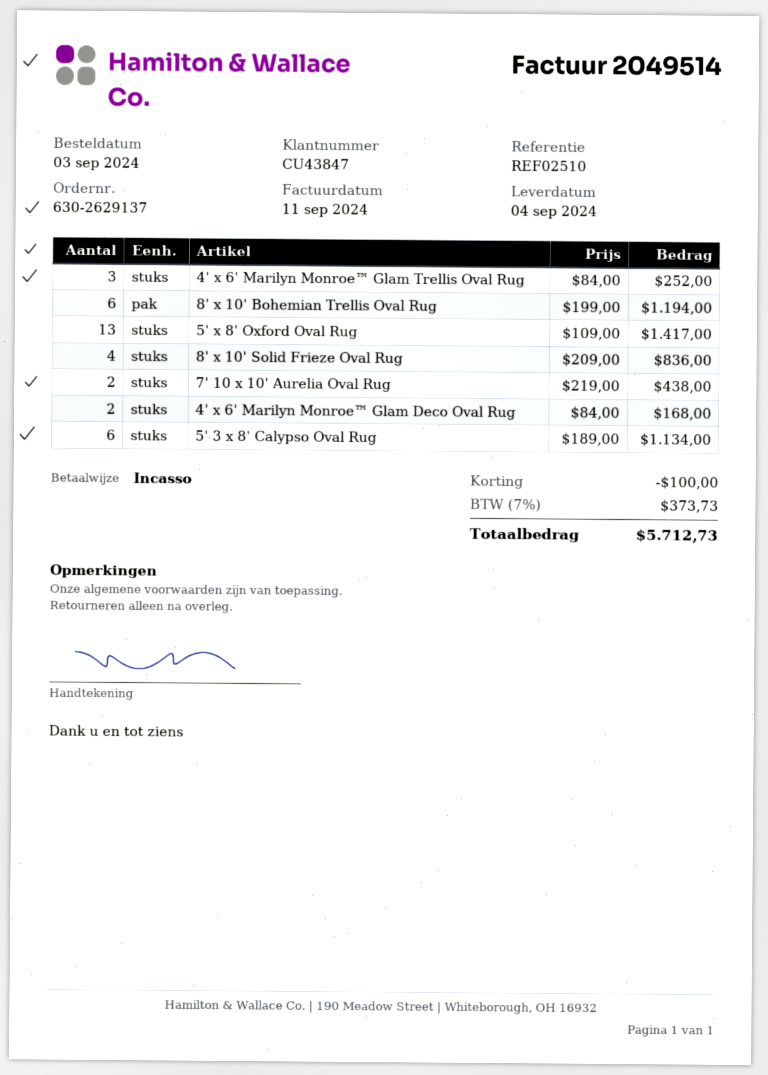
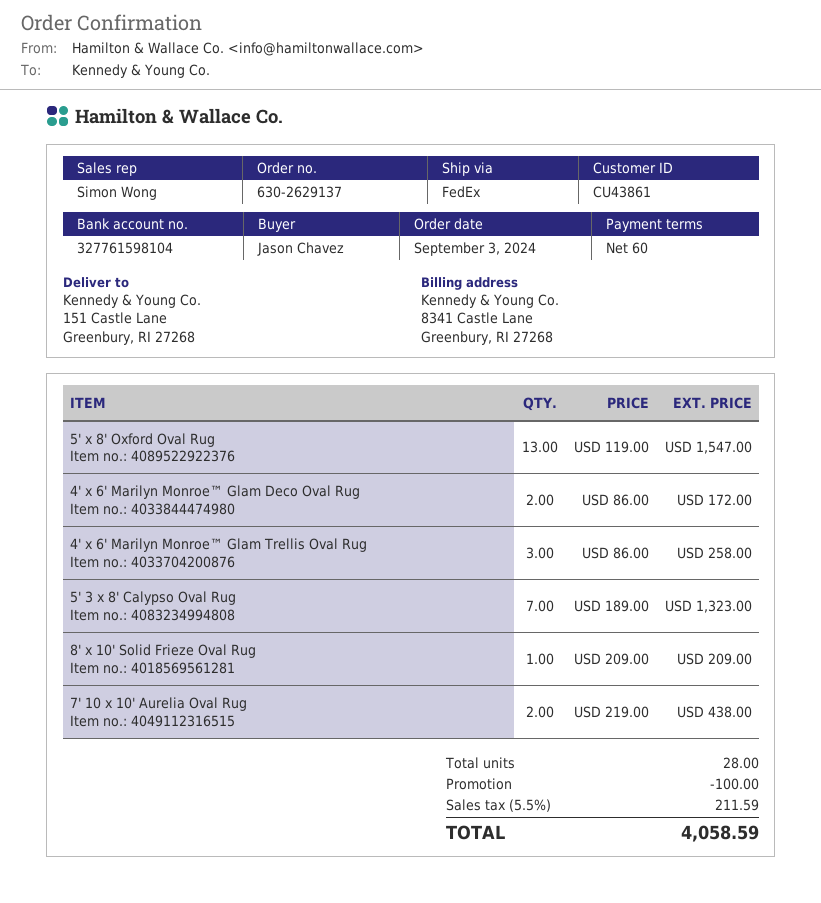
customer number: CU43847 -> CU43861
4' x 6' Marilyn Monroe™ Glam Trellis Oval Rug: 3 x 84.00 = 252.00 -> 3 x 86.00 = 258.00
8' x 10' Bohemian Trellis Oval Rug: 6 x 199.00 = 1194.00 -> none
5' x 8' Oxford Oval Rug: 13 x 109.00 = 1417.00 -> 13 x 119.00 = 1547.00
8' x 10' Solid Frieze Oval Rug: 4 x 209.00 = 836.00 -> 1 x 209.00 = 209.00
4' x 6' Marilyn Monroe™ Glam Deco Oval Rug: 2 x 84.00 = 168.00 -> 2 x 86.00 = 172.00
5' 3 x 8' Calypso Oval Rug: 6 x 189.00 = 1134.00 -> 7 x 189.00 = 1323.00
tax: 7% = 373.73 -> 5.5% = 211.59
total: 5712.73 -> 4058.59

